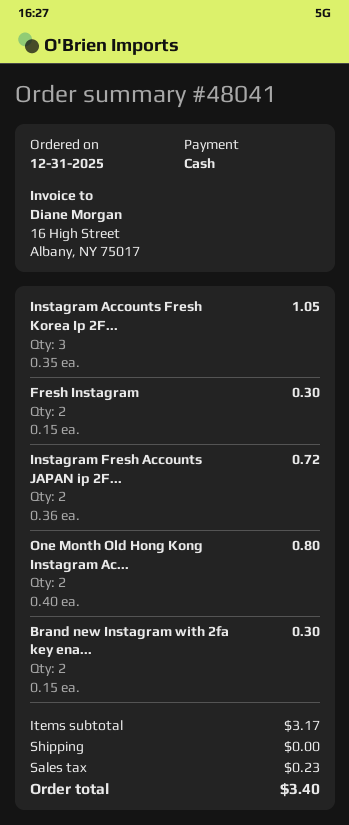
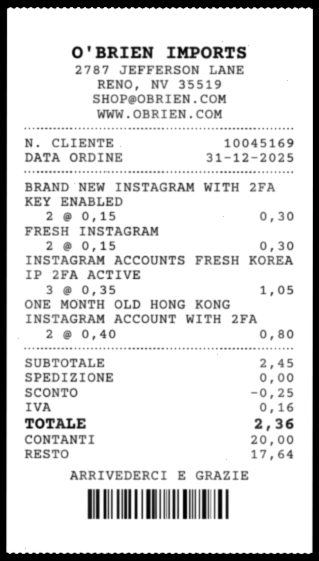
Instagram Fresh Accounts JAPAN ip 2F...: 2 x 0.36 = 0.72 -> none
subtotal: 3.17 -> 2.45
discount: none -> 0.25
tax: 0.23 -> 0.16
total: 3.40 -> 2.36

